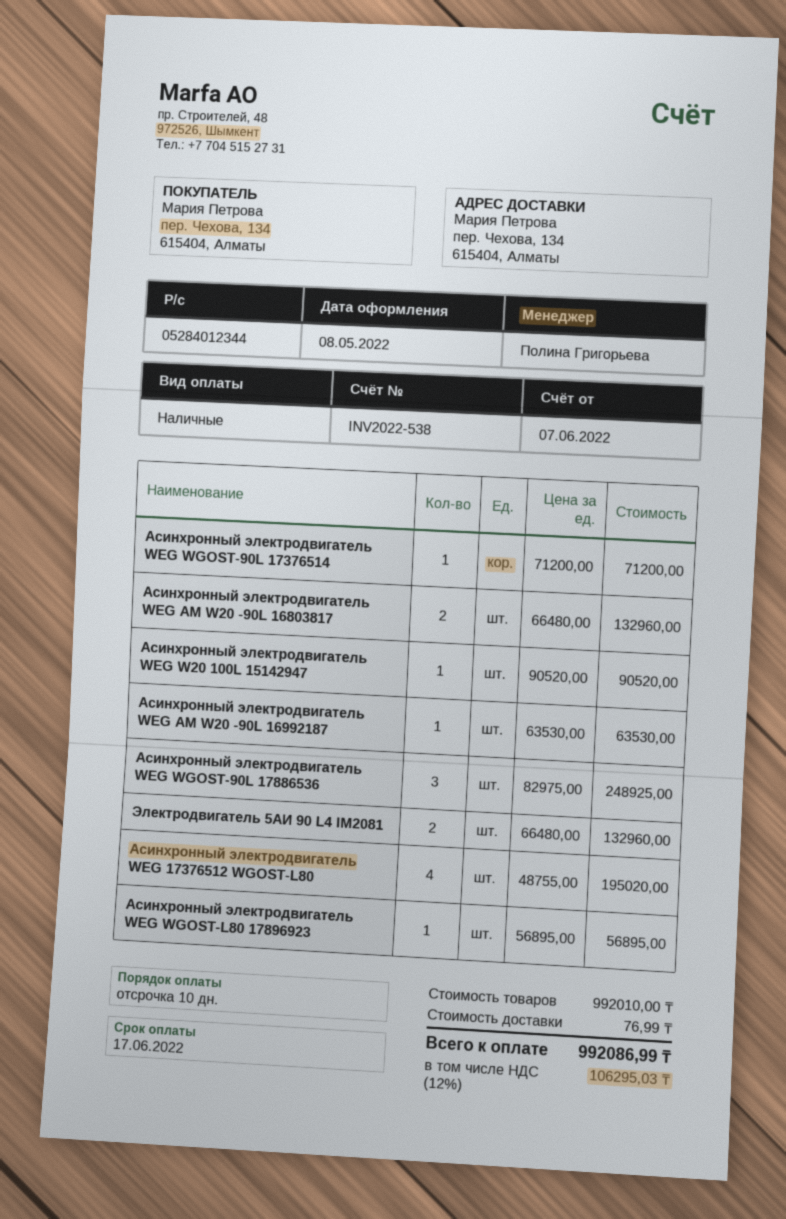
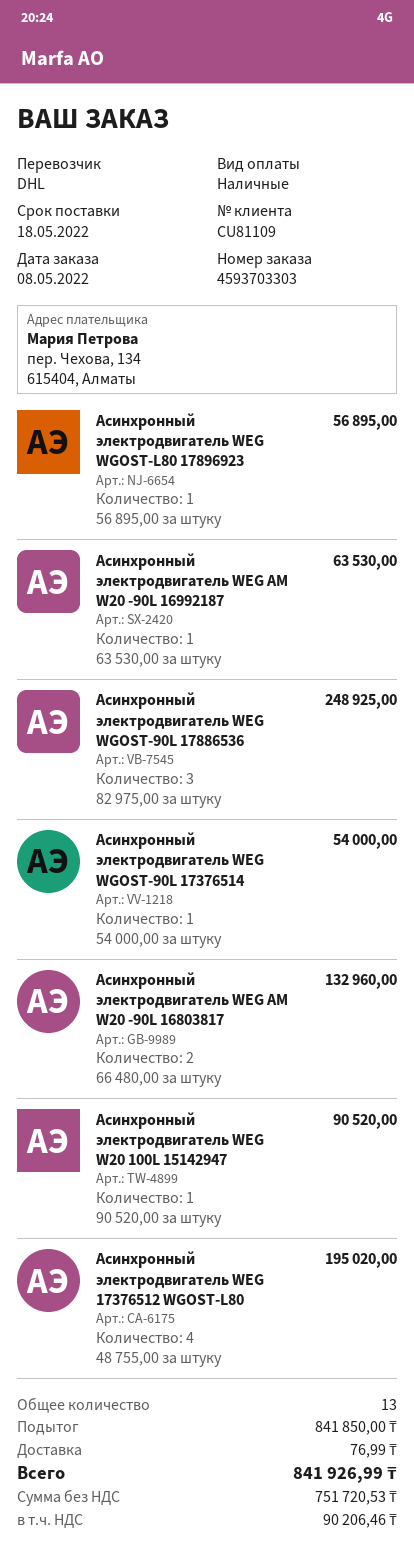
Асинхронный электродвигатель WEG WGOST-90L 17376514: 1 x 71200.00 = 71200.00 -> 1 x 54000.00 = 54000.00
Электродвигатель 5АИ 90 L4 IM2081: 2 x 66480.00 = 132960.00 -> none
subtotal: 992010.00 -> 841850.00
tax: 106295.03 -> 90206.46
total: 992086.99 -> 841926.99

